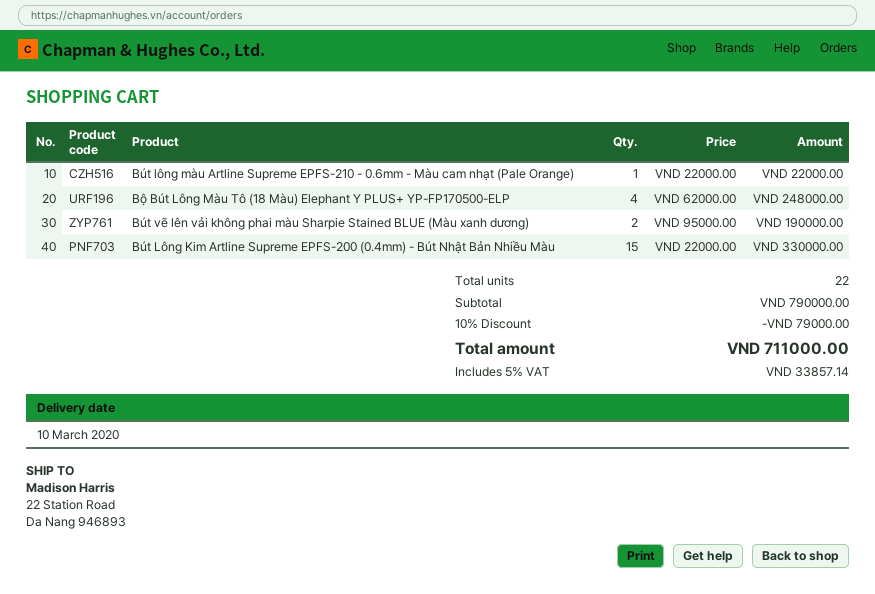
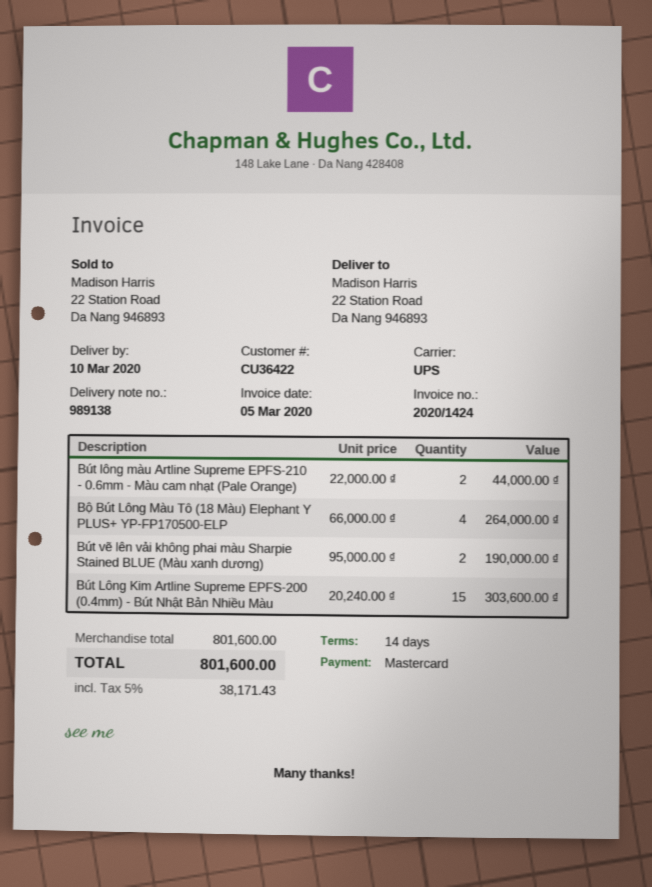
Bút lông màu Artline Supreme EPFS-210 - 0.6mm - Màu cam nhạt (Pale Orange): 1 x 22000.00 = 22000.00 -> 2 x 22000.00 = 44000.00
Bộ Bút Lông Màu Tô (18 Màu) Elephant Y PLUS+ YP-FP170500-ELP: 4 x 62000.00 = 248000.00 -> 4 x 66000.00 = 264000.00
Bút Lông Kim Artline Supreme EPFS-200 (0.4mm) - Bút Nhật Bản Nhiều Màu: 15 x 22000.00 = 330000.00 -> 15 x 20240.00 = 303600.00
subtotal: 790000.00 -> 801600.00
discount: 10% = 79000.00 -> none
tax: 5% = 33857.14 -> 5% = 38171.43
total: 711000.00 -> 801600.00

